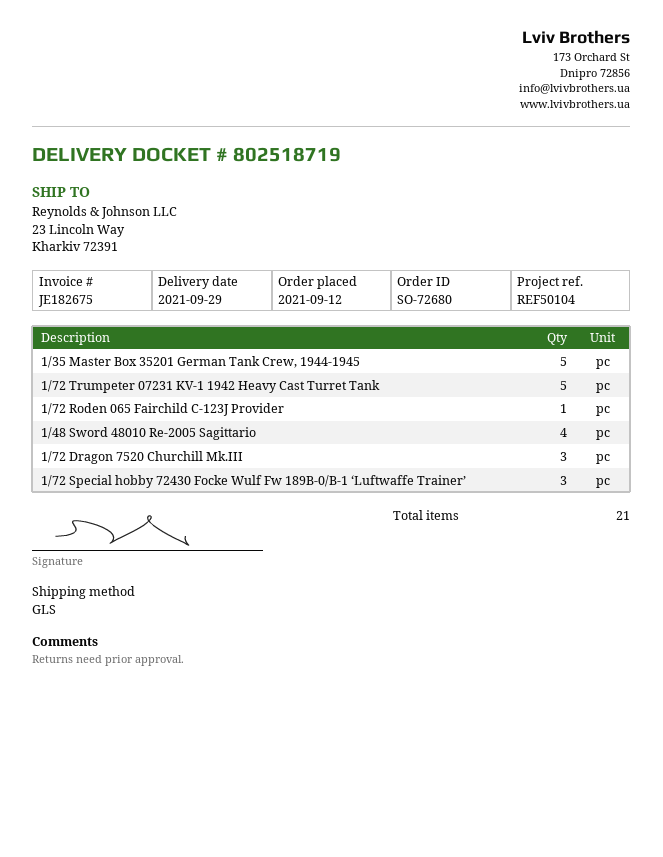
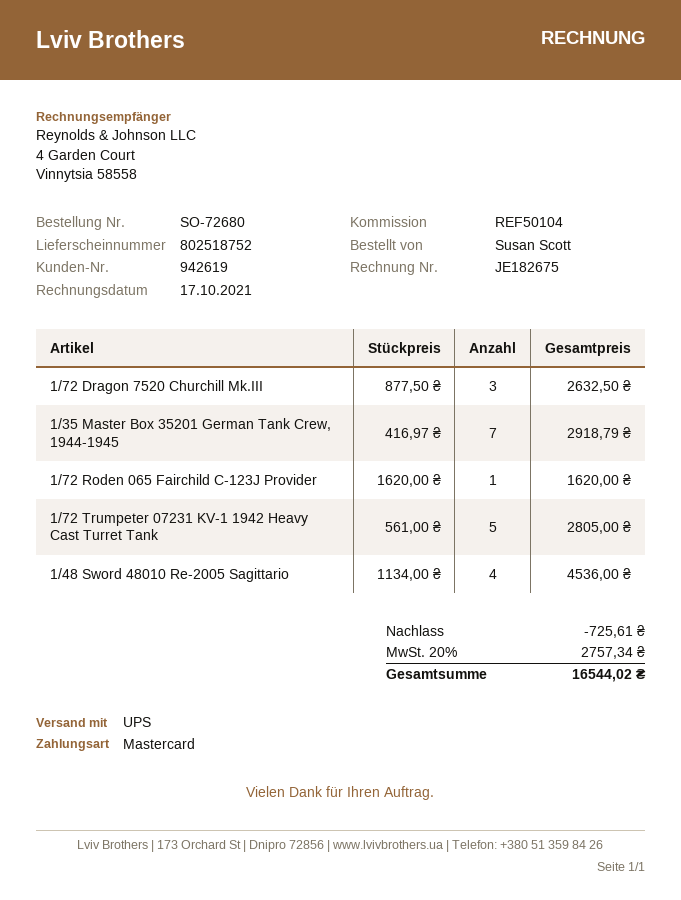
delivery note number: 802518719 -> 802518752
shipping method: GLS -> UPS
1/35 Master Box 35201 German Tank Crew, 1944-1945: 5 -> 7
1/72 Special hobby 72430 Focke Wulf Fw 189B-0/B-1 ‘Luftwaffe Trainer’: 3 -> none

